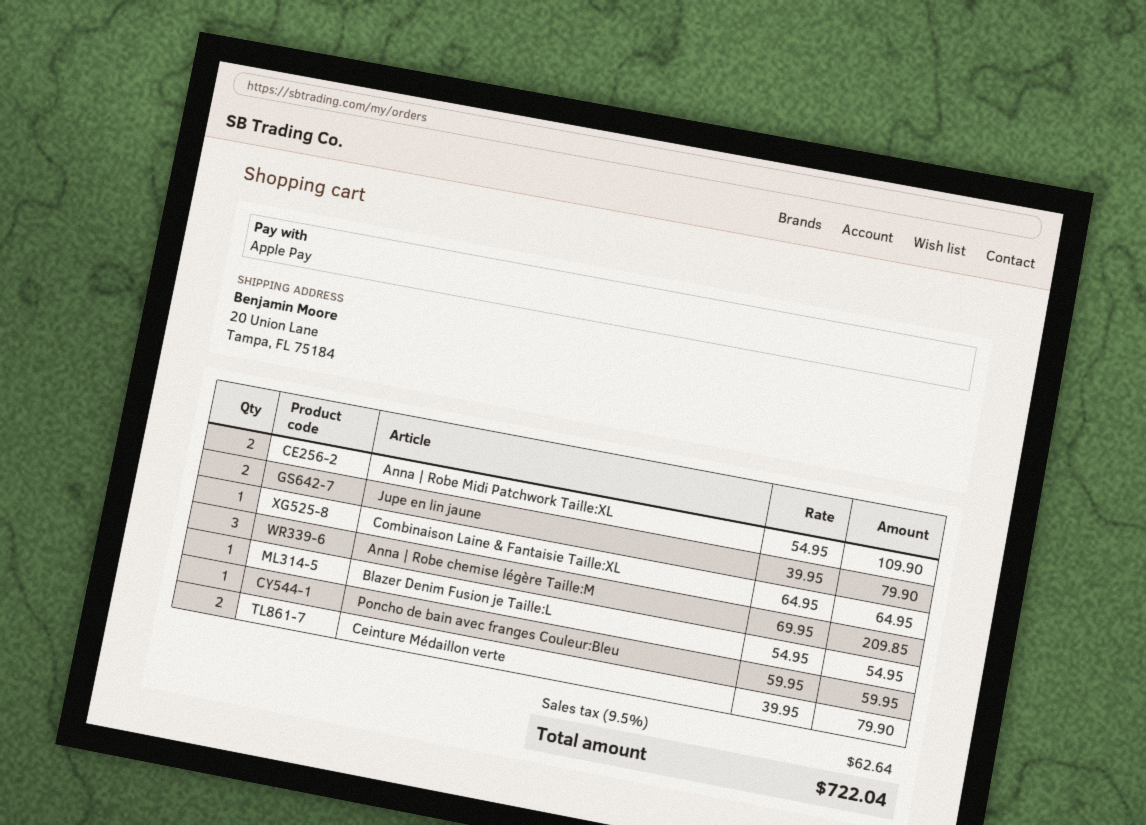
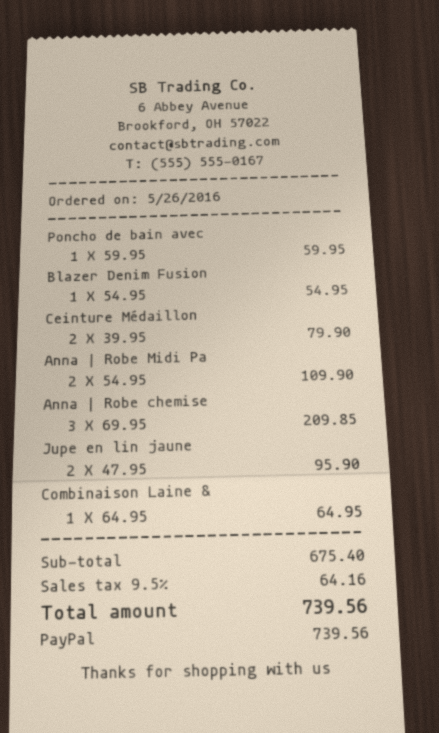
payment method: Apple Pay -> PayPal
Jupe en lin jaune: 2 x 39.95 = 79.90 -> 2 x 47.95 = 95.90
tax: 9.5% = 62.64 -> 9.5% = 64.16
total: 722.04 -> 739.56

